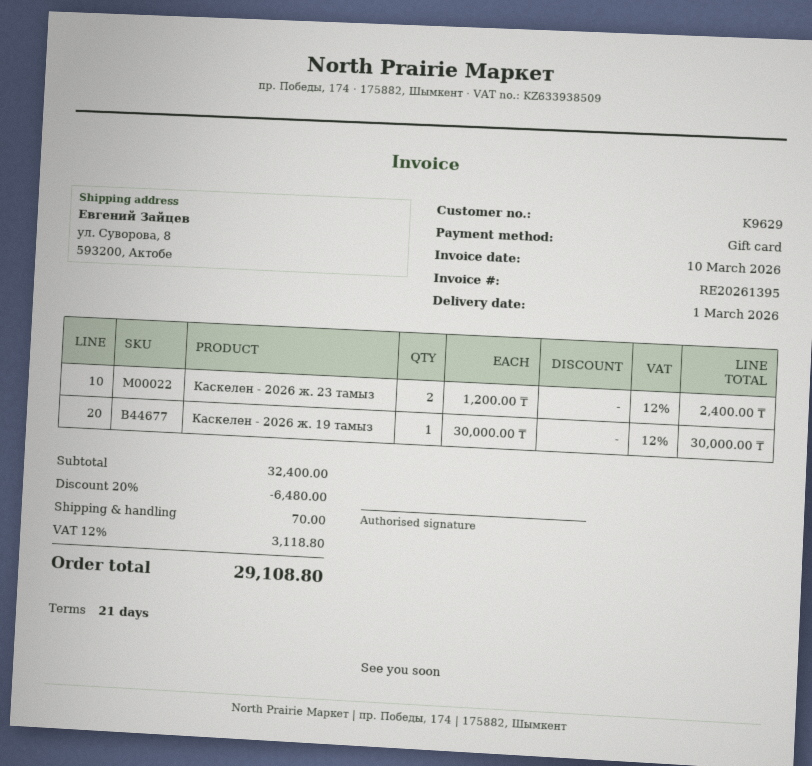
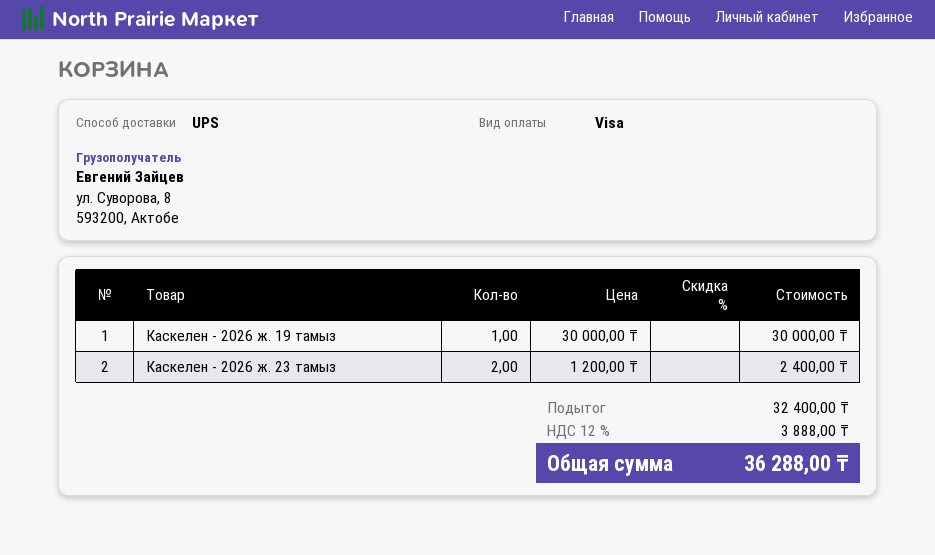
payment method: gift card -> Visa
discount: 20% = 6480.00 -> none
shipping: 70.00 -> none
tax: 12% = 3118.80 -> 12% = 3888.00
total: 29108.80 -> 36288.00

